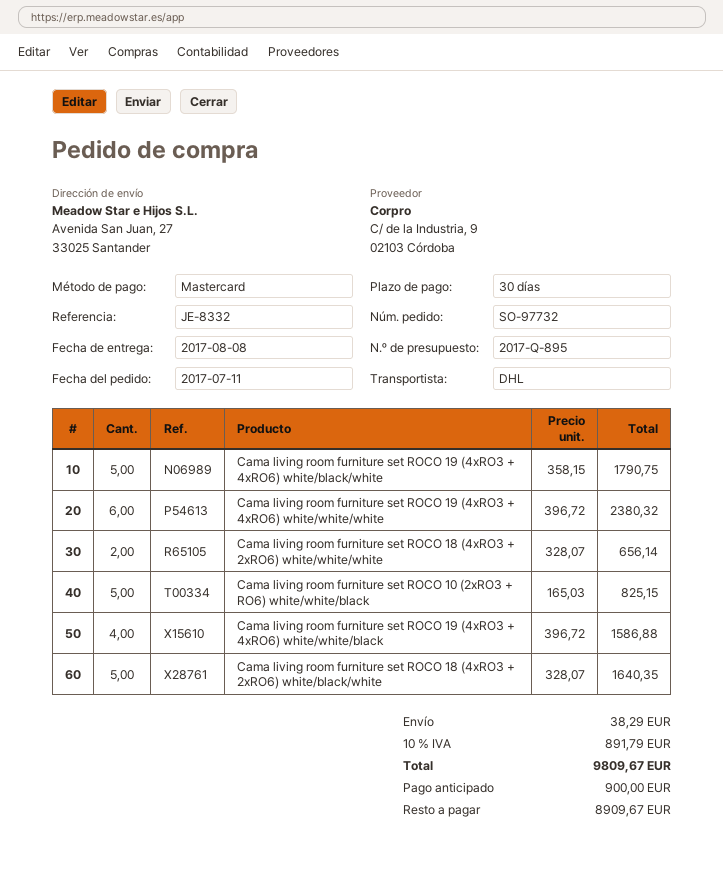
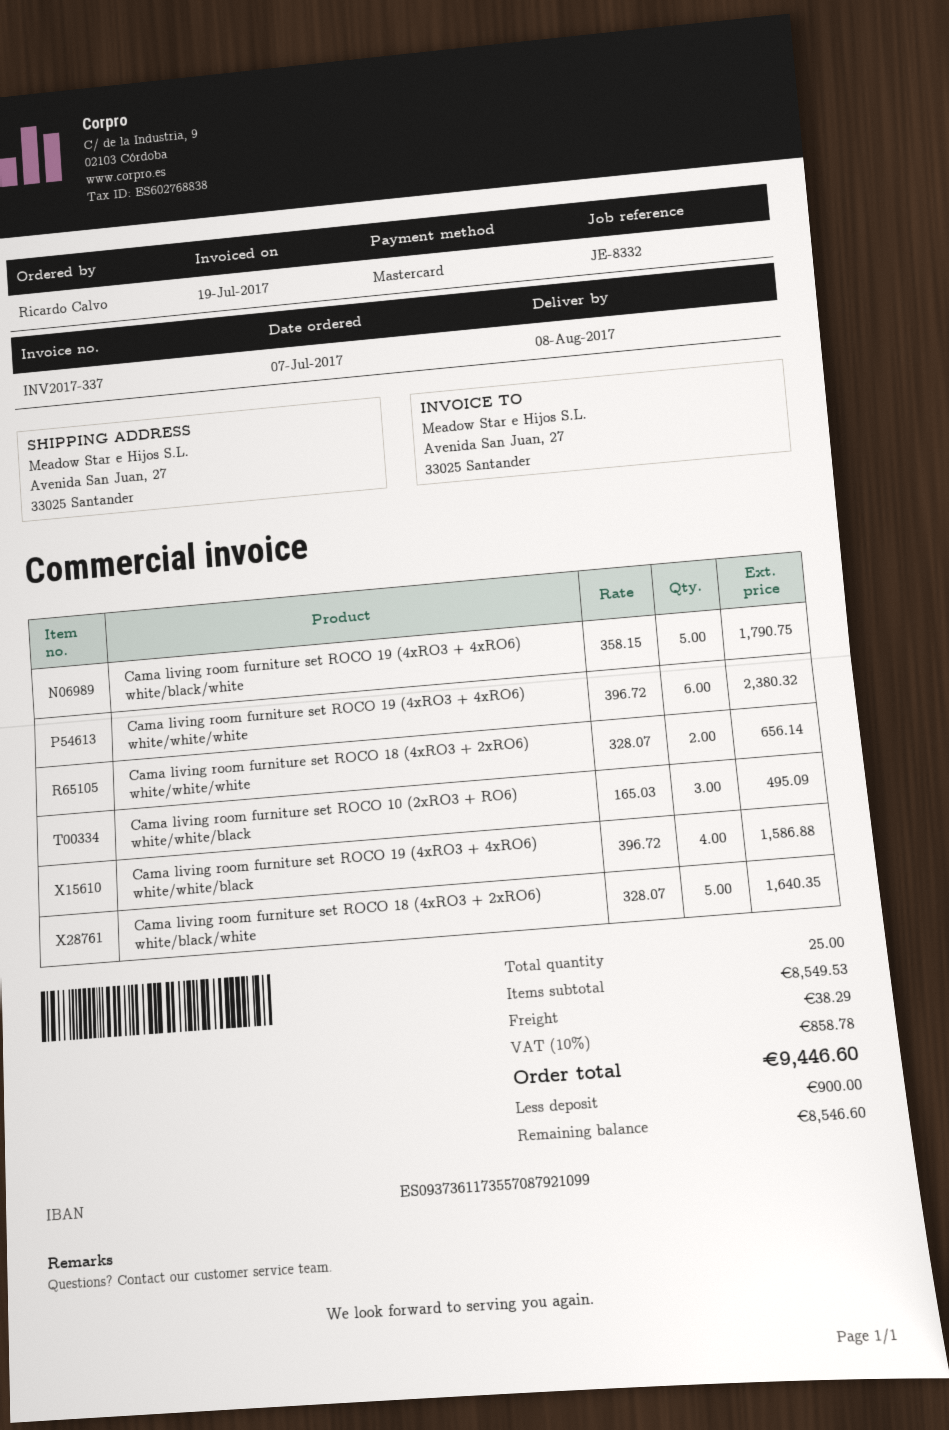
order date: 2017-07-11 -> 2017-07-07
Cama living room furniture set ROCO 10 (2xRO3 + RO6) white/white/black: 5 x 165.03 = 825.15 -> 3 x 165.03 = 495.09
tax: 10% = 891.79 -> 10% = 858.78
total: 9809.67 -> 9446.60
balance: 8909.67 -> 8546.60

